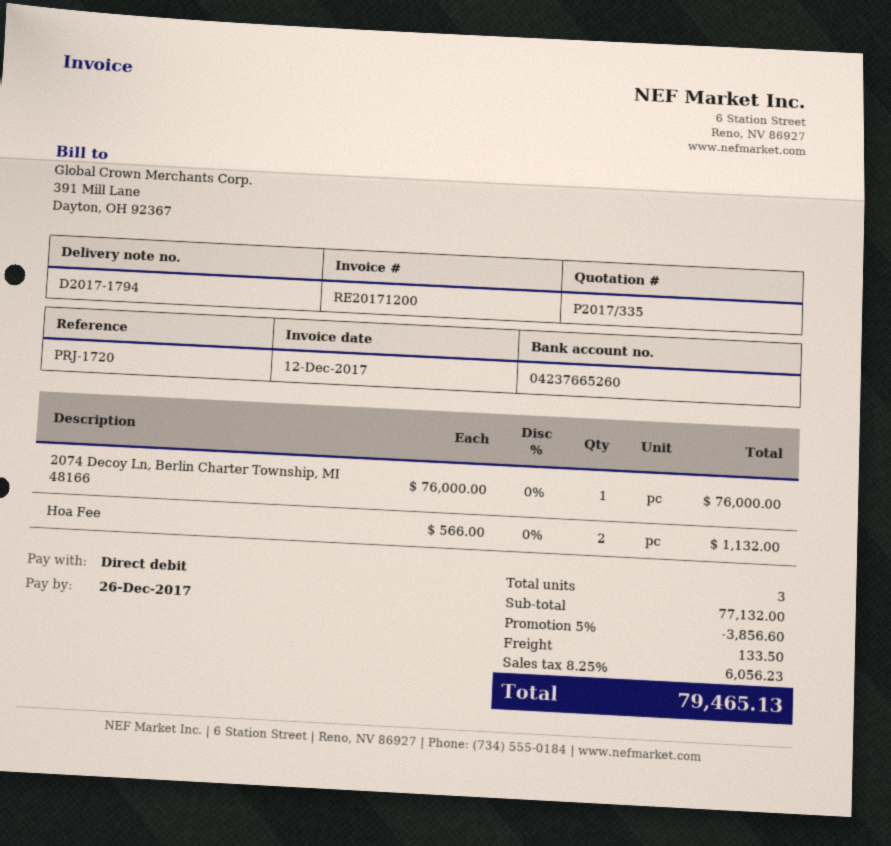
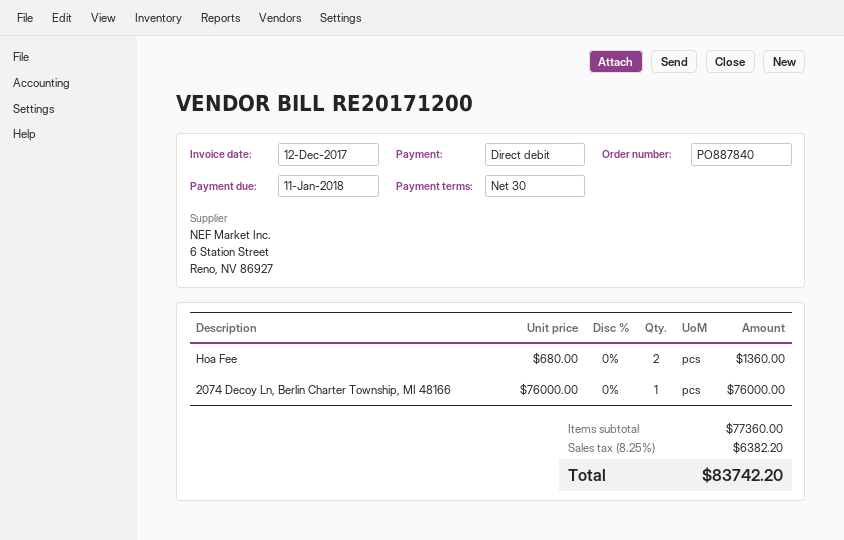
due date: 2017-12-26 -> 2018-01-11
Hoa Fee: 2 x 566.00 = 1132.00 -> 2 x 680.00 = 1360.00
subtotal: 77132.00 -> 77360.00
discount: 5% = 3856.60 -> none
shipping: 133.50 -> none
tax: 8.25% = 6056.23 -> 8.25% = 6382.20
total: 79465.13 -> 83742.20

